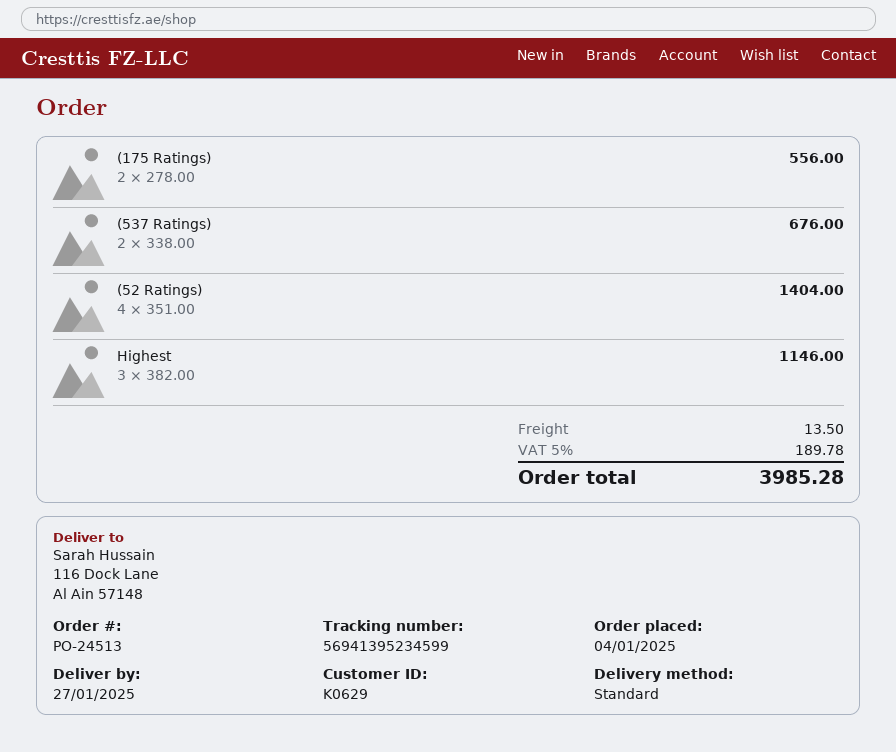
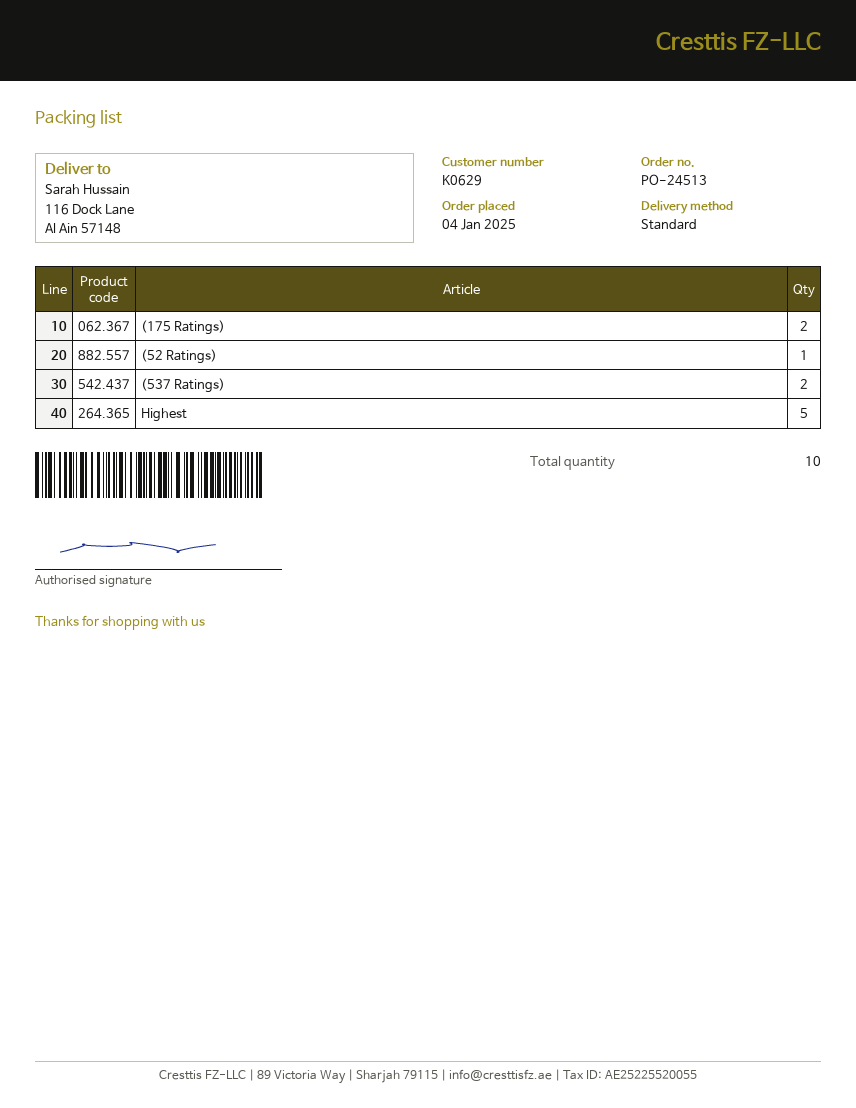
(52 Ratings): 4 -> 1
Highest: 3 -> 5

